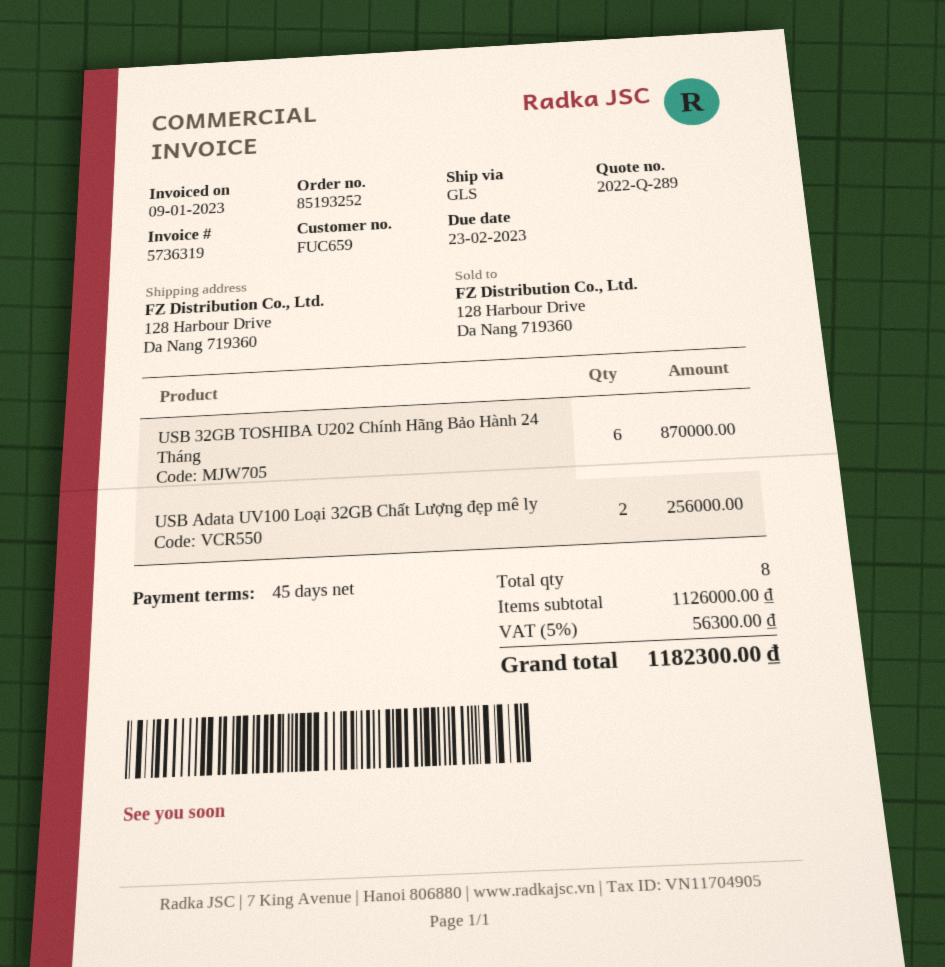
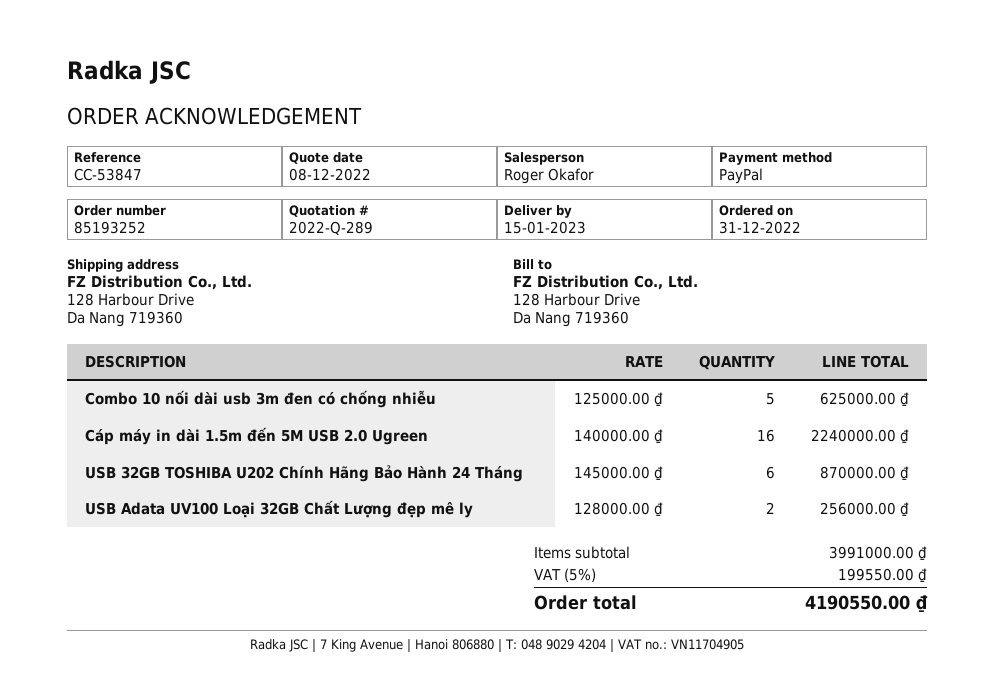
Combo 10 nối dài usb 3m đen có chống nhiễu: none -> 5 for 625000.00
Cáp máy in dài 1.5m đến 5M USB 2.0 Ugreen: none -> 16 for 2240000.00
subtotal: 1126000.00 -> 3991000.00
tax: 5% = 56300.00 -> 5% = 199550.00
total: 1182300.00 -> 4190550.00

